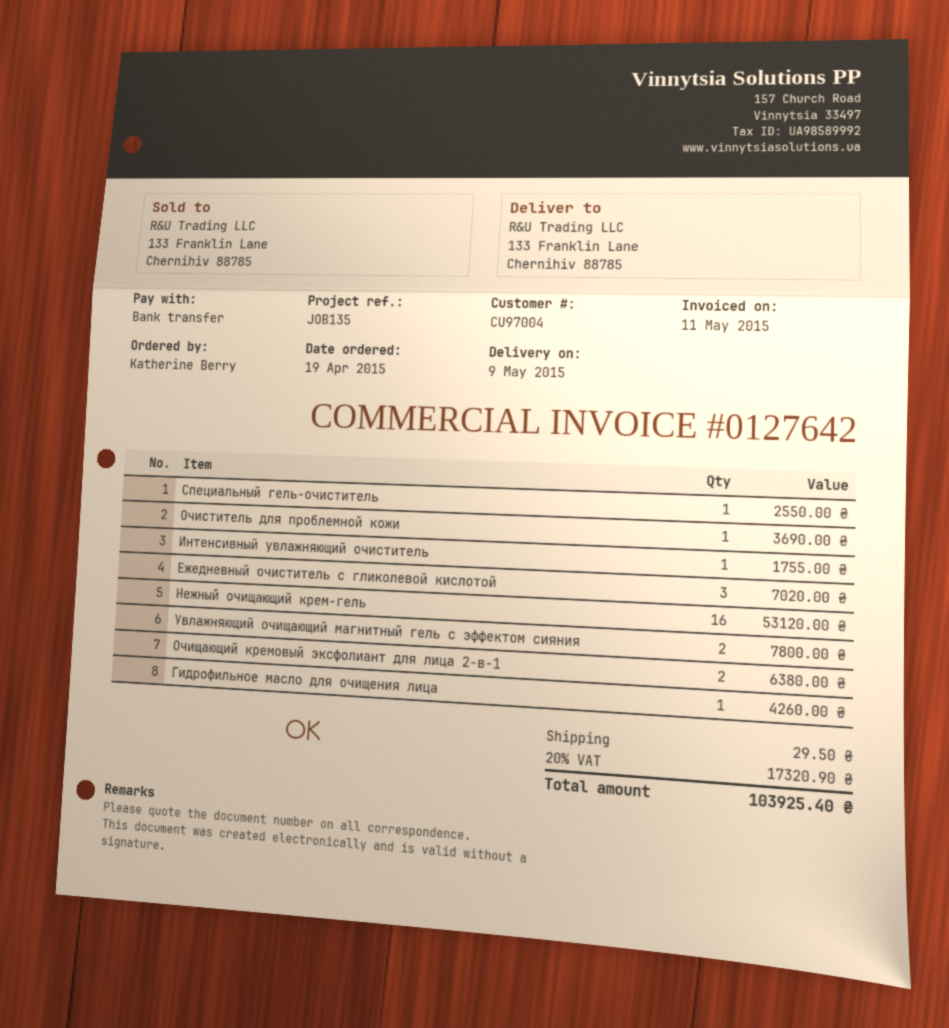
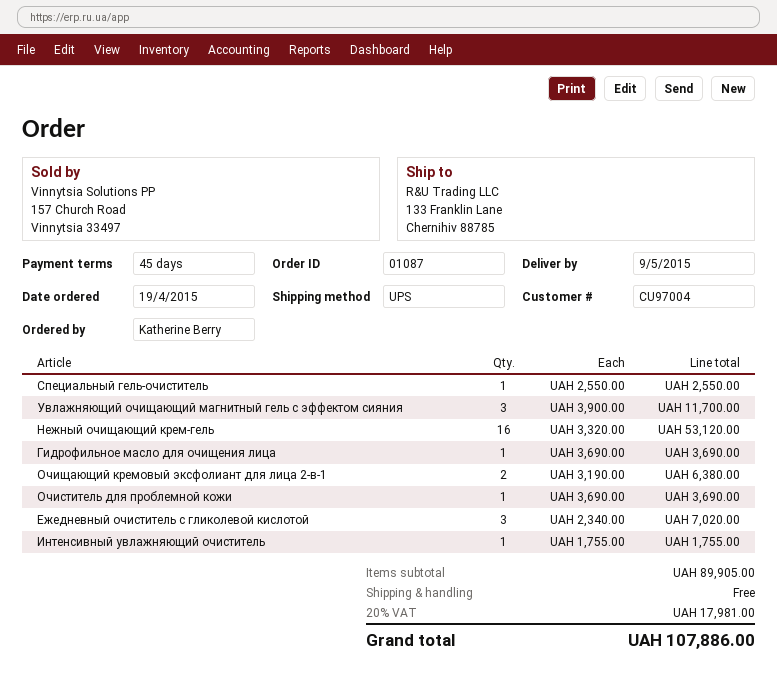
Увлажняющий очищающий магнитный гель с эффектом сияния: 2 for 7800.00 -> 3 for 11700.00
Гидрофильное масло для очищения лица: 1 for 4260.00 -> 1 for 3690.00
shipping: 29.50 -> 0.00
tax: 20% = 17320.90 -> 20% = 17981.00
total: 103925.40 -> 107886.00

